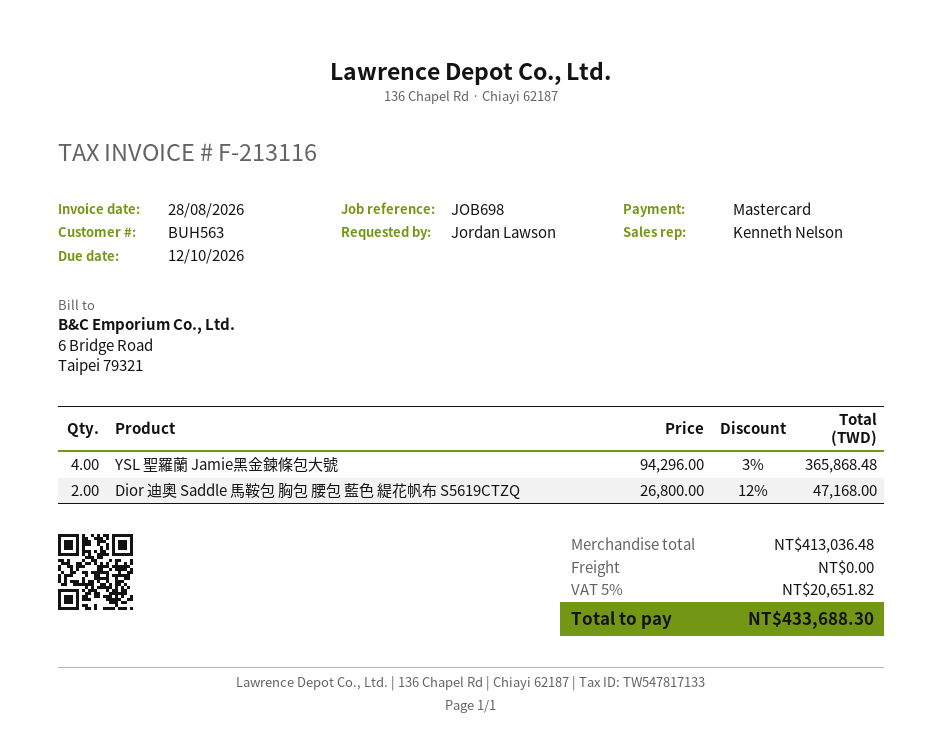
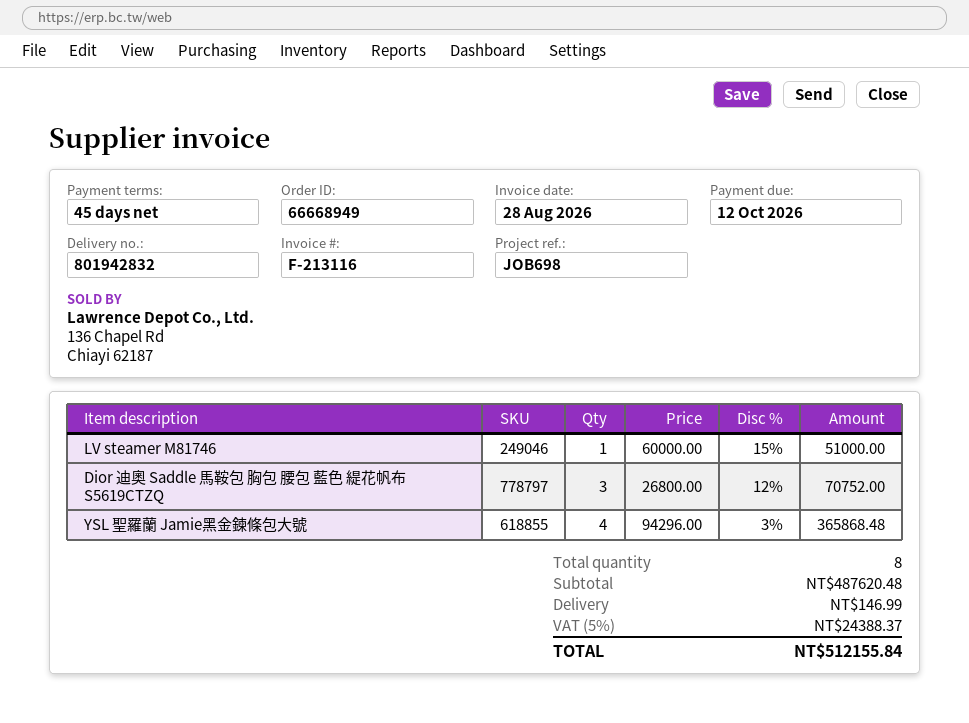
Dior 迪奧 Saddle 馬鞍包 胸包 腰包 藍色 緹花帆布 S5619CTZQ: 2 x 26800.00 - 12% = 47168.00 -> 3 x 26800.00 - 12% = 70752.00
LV steamer M81746: none -> 1 x 60000.00 - 15% = 51000.00
subtotal: 413036.48 -> 487620.48
shipping: 0.00 -> 146.99
tax: 5% = 20651.82 -> 5% = 24388.37
total: 433688.30 -> 512155.84

